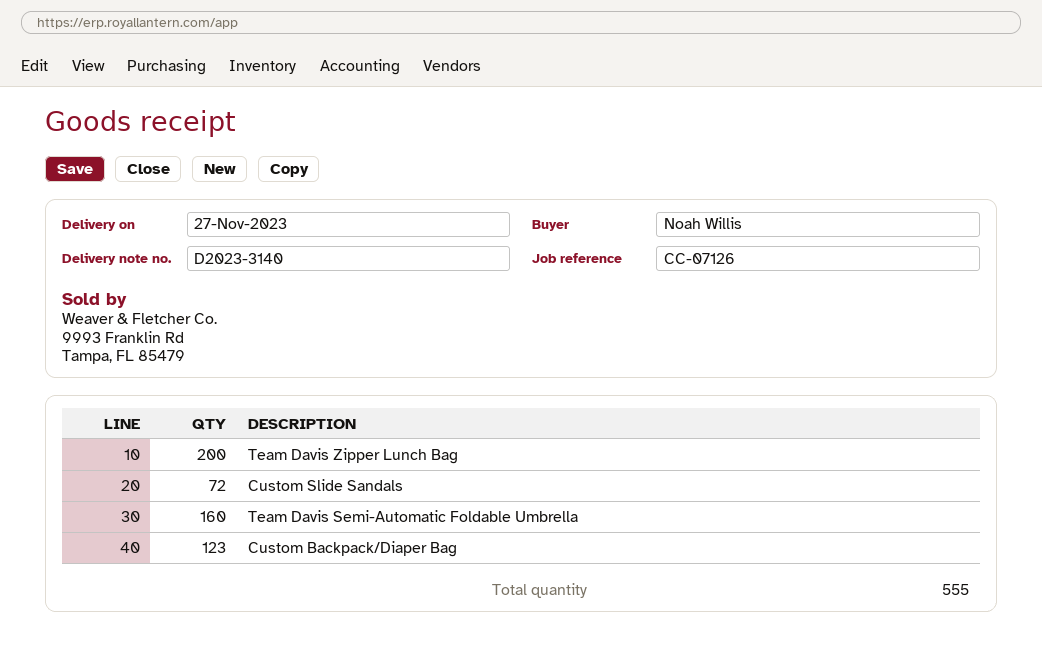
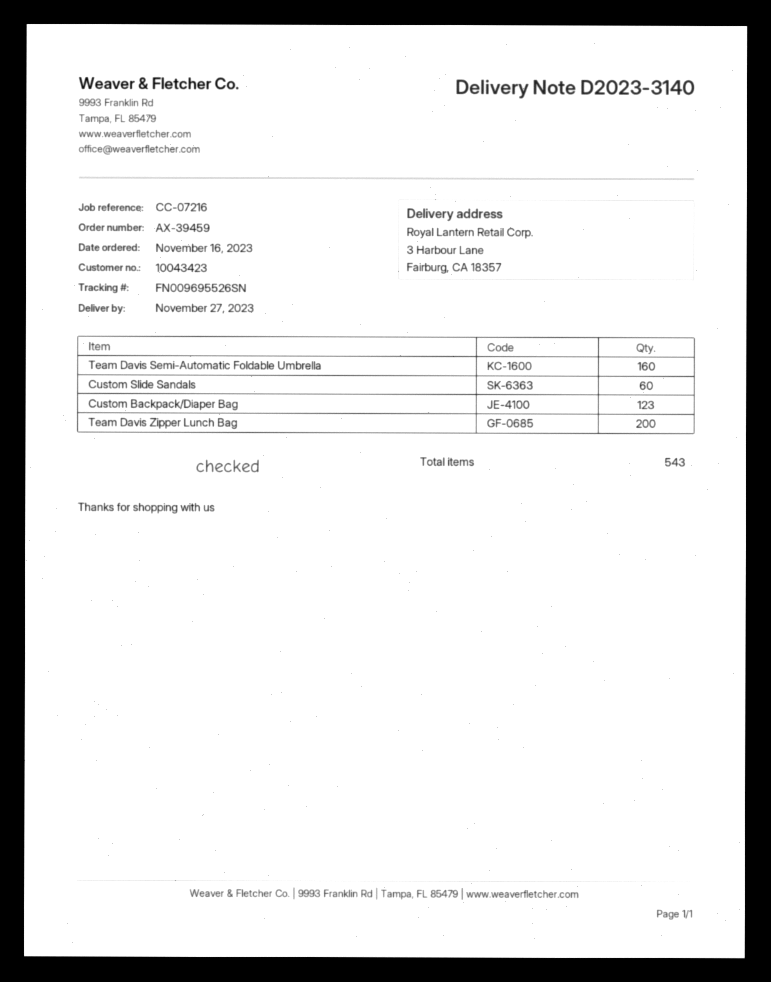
reference: CC-07126 -> CC-07216
Custom Slide Sandals: 72 -> 60
total quantity: 555 -> 543

